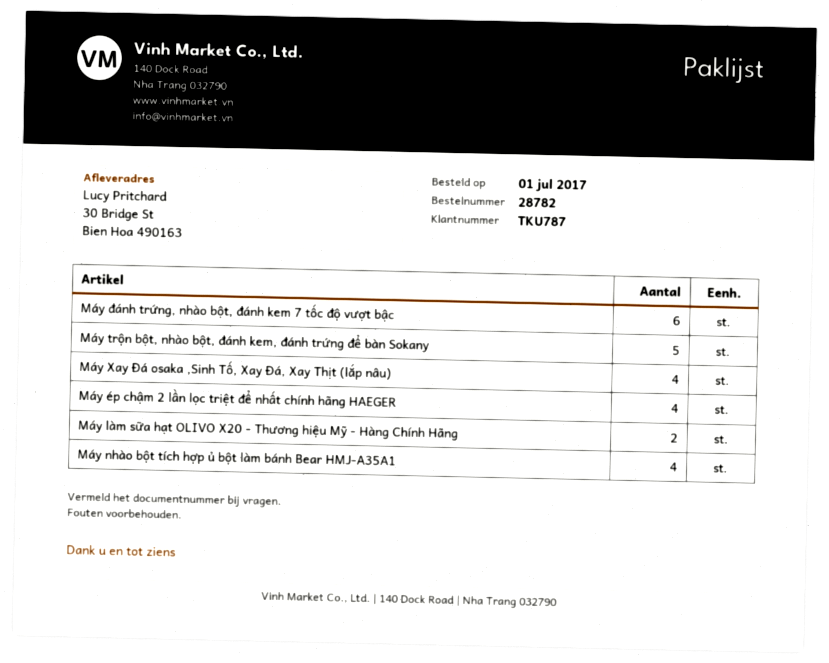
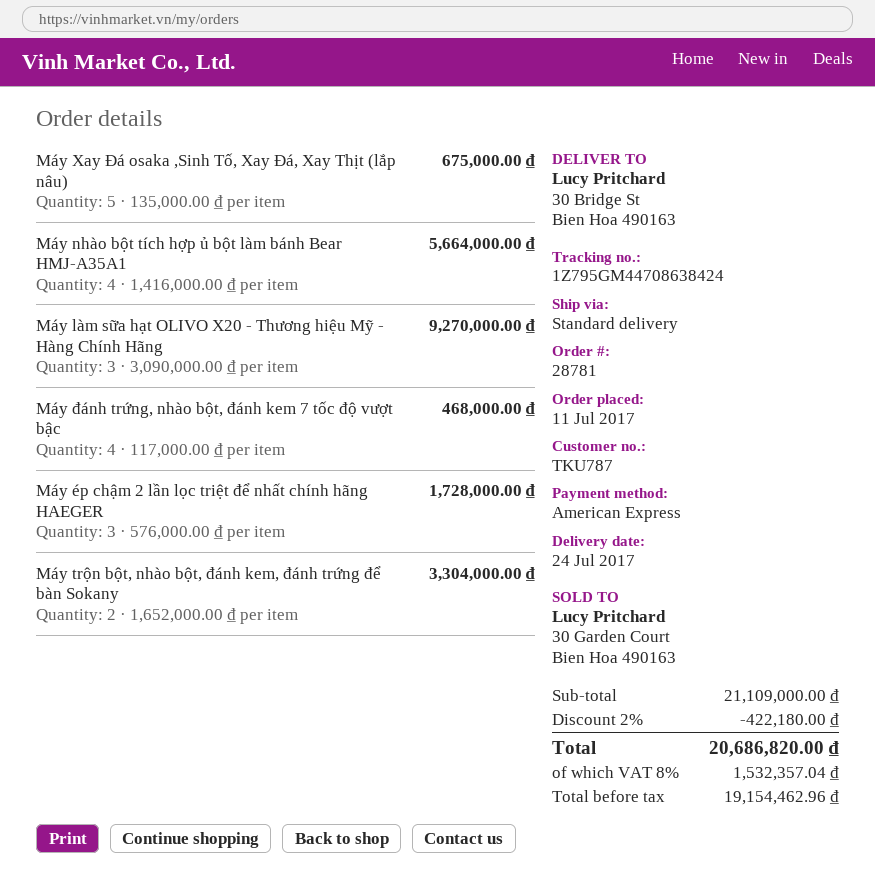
order number: 28782 -> 28781
order date: 2017-07-01 -> 2017-07-11
Máy đánh trứng, nhào bột, đánh kem 7 tốc độ vượt bậc: 6 -> 4
Máy trộn bột, nhào bột, đánh kem, đánh trứng để bàn Sokany: 5 -> 2
Máy Xay Đá osaka ,Sinh Tố, Xay Đá, Xay Thịt (lắp nâu): 4 -> 5
Máy ép chậm 2 lần lọc triệt để nhất chính hãng HAEGER: 4 -> 3
Máy làm sữa hạt OLIVO X20 - Thương hiệu Mỹ - Hàng Chính Hãng: 2 -> 3

